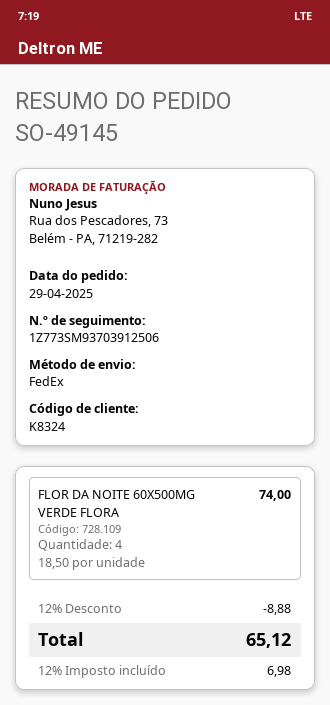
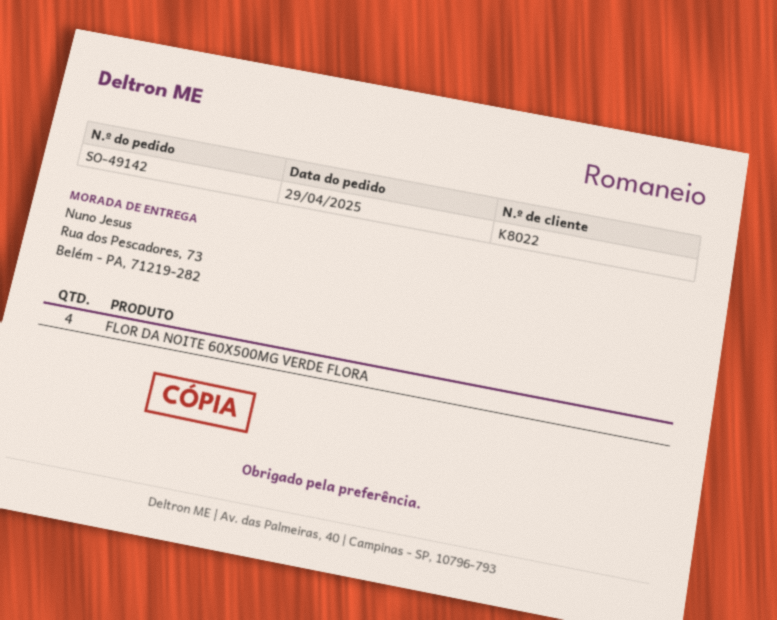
order number: SO-49145 -> SO-49142
customer number: K8324 -> K8022

